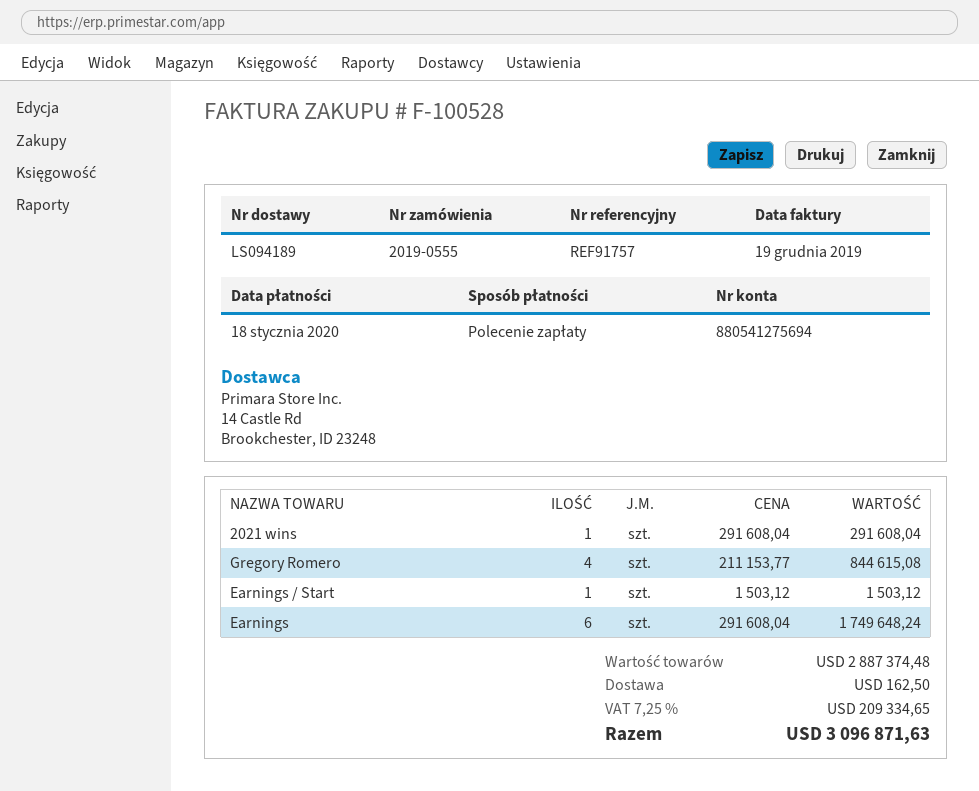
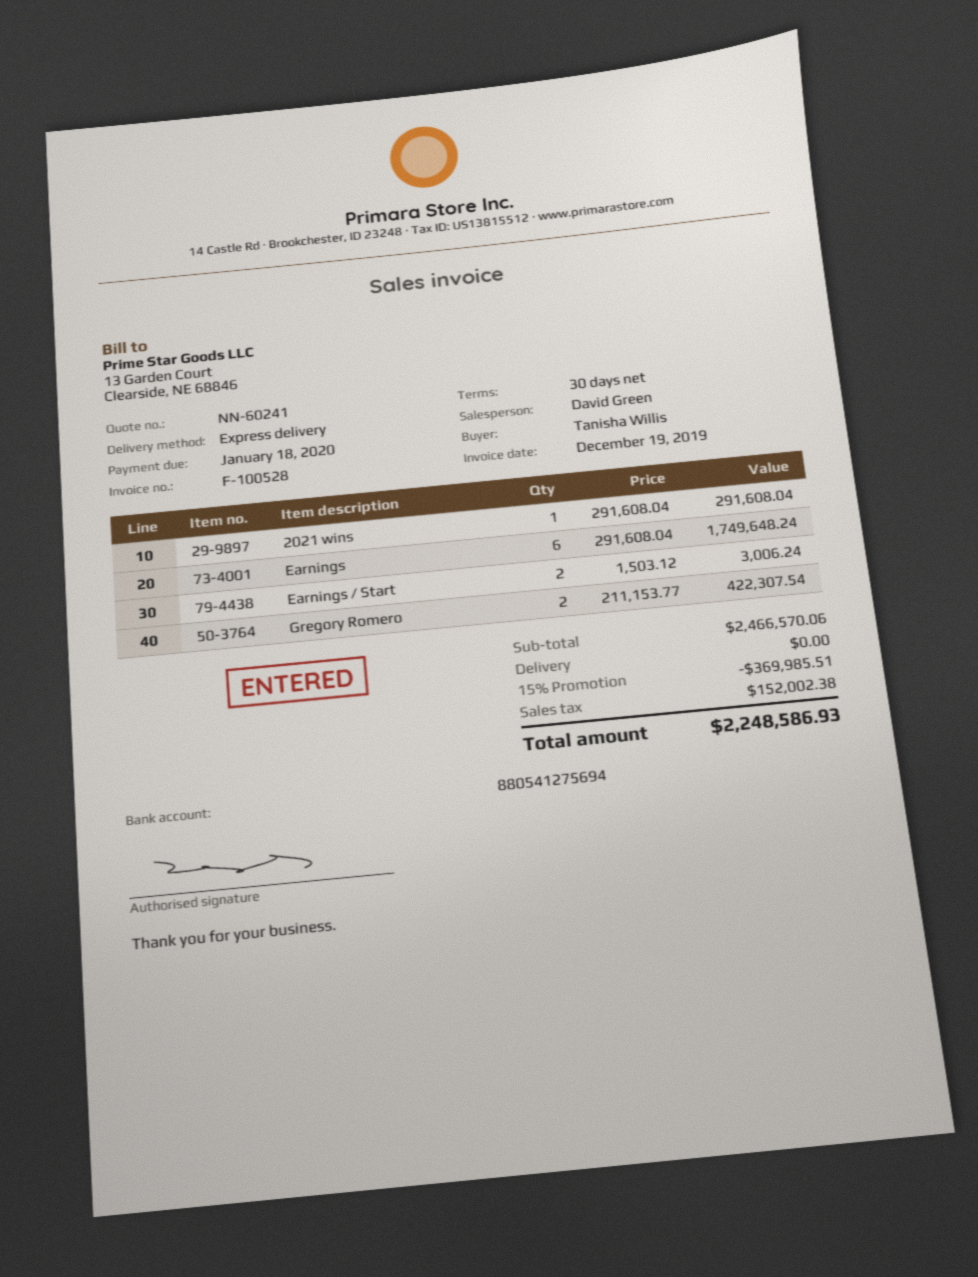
Gregory Romero: 4 x 211153.77 = 844615.08 -> 2 x 211153.77 = 422307.54
Earnings / Start: 1 x 1503.12 = 1503.12 -> 2 x 1503.12 = 3006.24
subtotal: 2887374.48 -> 2466570.06
discount: none -> 15% = 369985.51
shipping: 162.50 -> 0.00
tax: 209334.65 -> 152002.38
total: 3096871.63 -> 2248586.93

